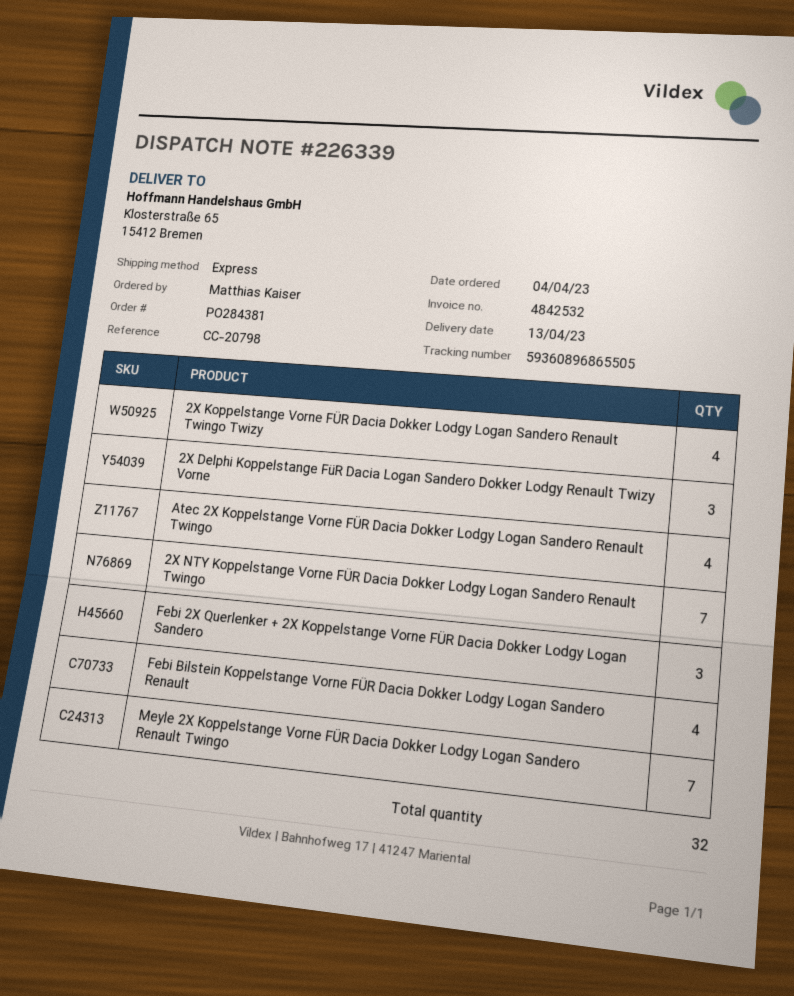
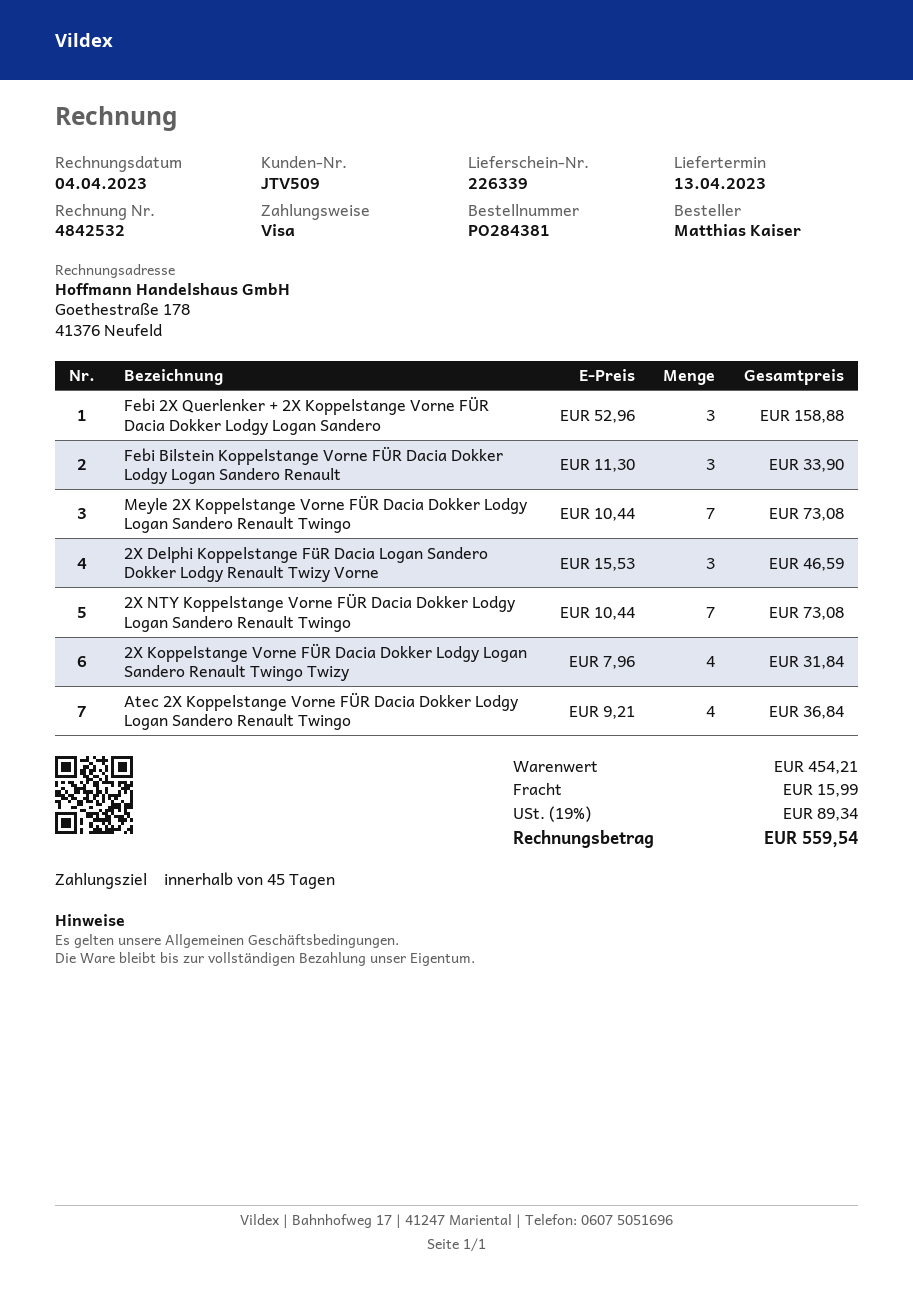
Febi Bilstein Koppelstange Vorne FÜR Dacia Dokker Lodgy Logan Sandero Renault: 4 -> 3

